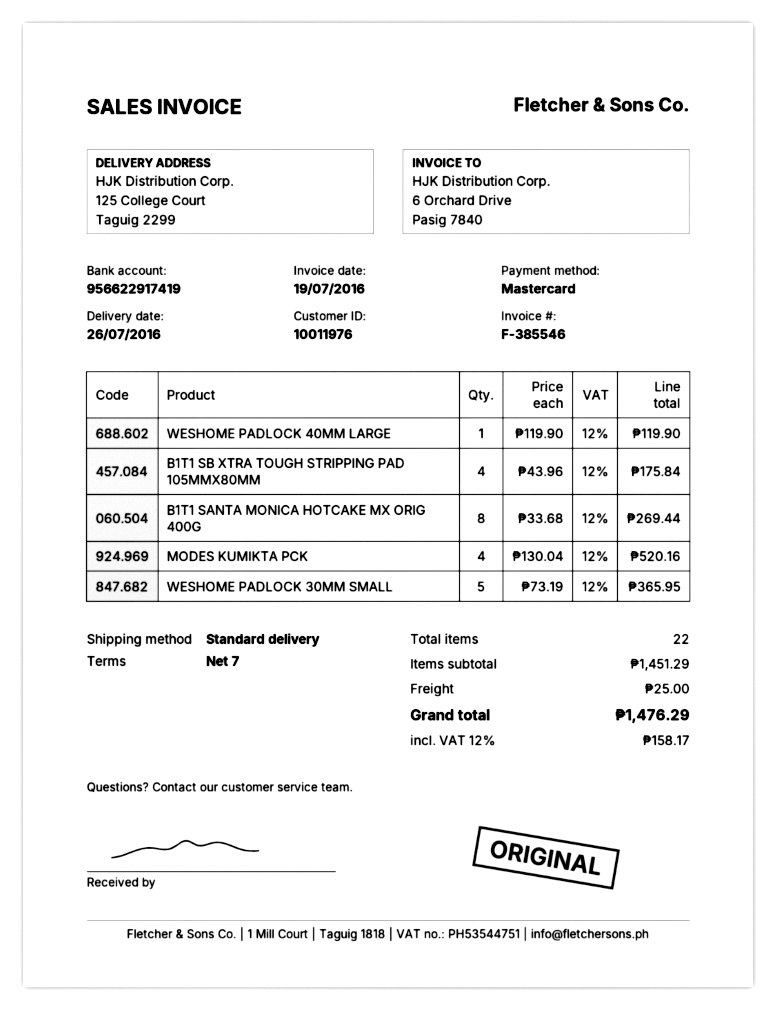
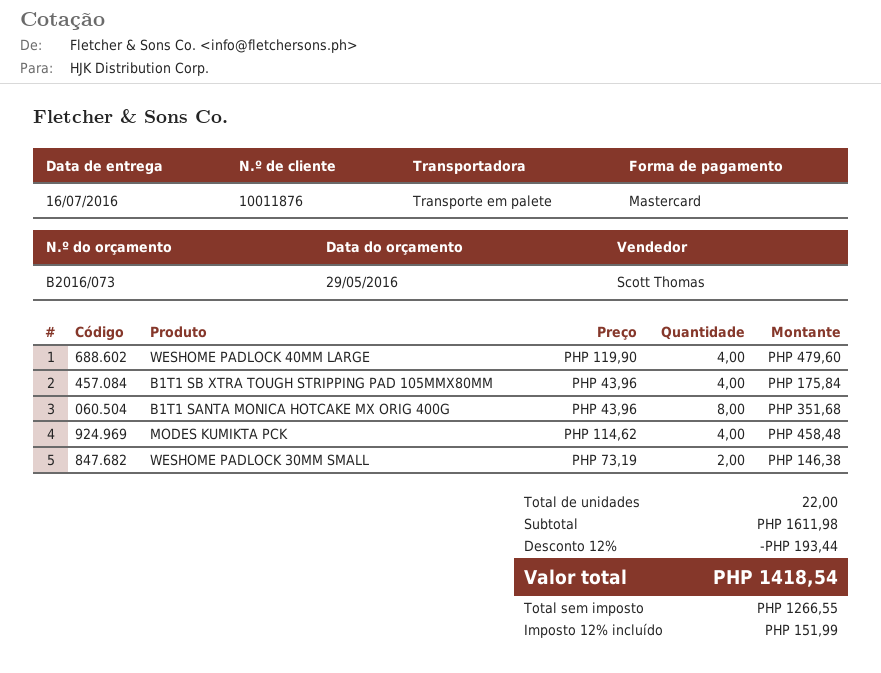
delivery date: 2016-07-26 -> 2016-07-16
customer number: 10011976 -> 10011876
shipping method: standard -> pallet freight
WESHOME PADLOCK 40MM LARGE: 1 x 119.90 = 119.90 -> 4 x 119.90 = 479.60
B1T1 SANTA MONICA HOTCAKE MX ORIG 400G: 8 x 33.68 = 269.44 -> 8 x 43.96 = 351.68
MODES KUMIKTA PCK: 4 x 130.04 = 520.16 -> 4 x 114.62 = 458.48
WESHOME PADLOCK 30MM SMALL: 5 x 73.19 = 365.95 -> 2 x 73.19 = 146.38
subtotal: 1451.29 -> 1611.98
discount: none -> 12% = 193.44
shipping: 25.00 -> none
tax: 12% = 158.17 -> 12% = 151.99
total: 1476.29 -> 1418.54

